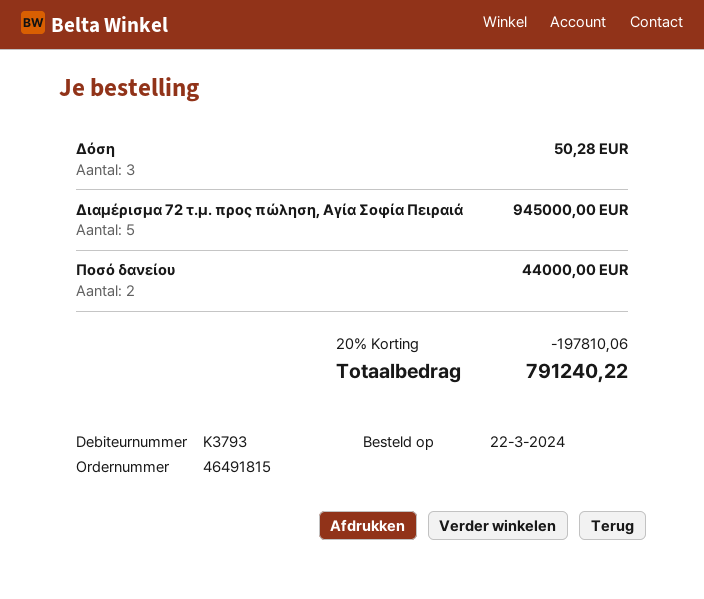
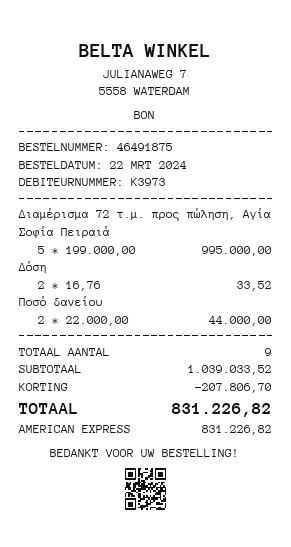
order number: 46491815 -> 46491875
customer number: K3793 -> K3973
Δόση: 3 for 50.28 -> 2 for 33.52
Διαμέρισμα 72 τ.μ. προς πώληση, Αγία Σοφία Πειραιά: 5 for 945000.00 -> 5 for 995000.00
discount: 197810.06 -> 207806.70
total: 791240.22 -> 831226.82

